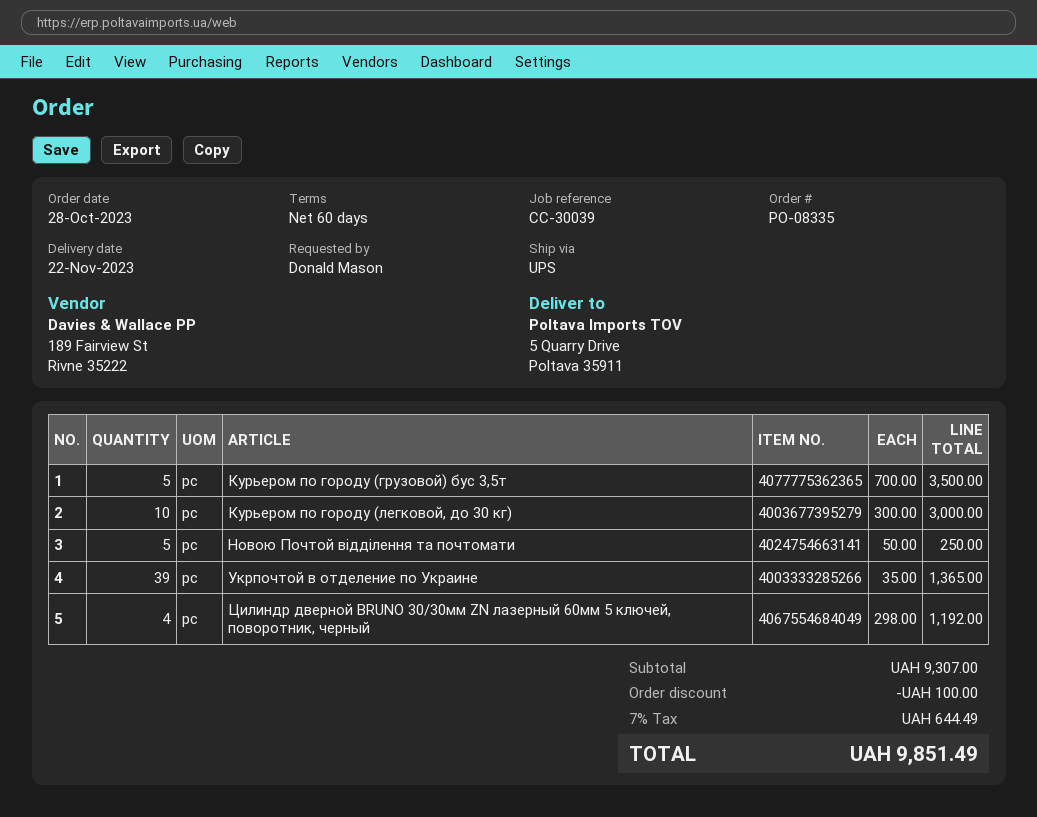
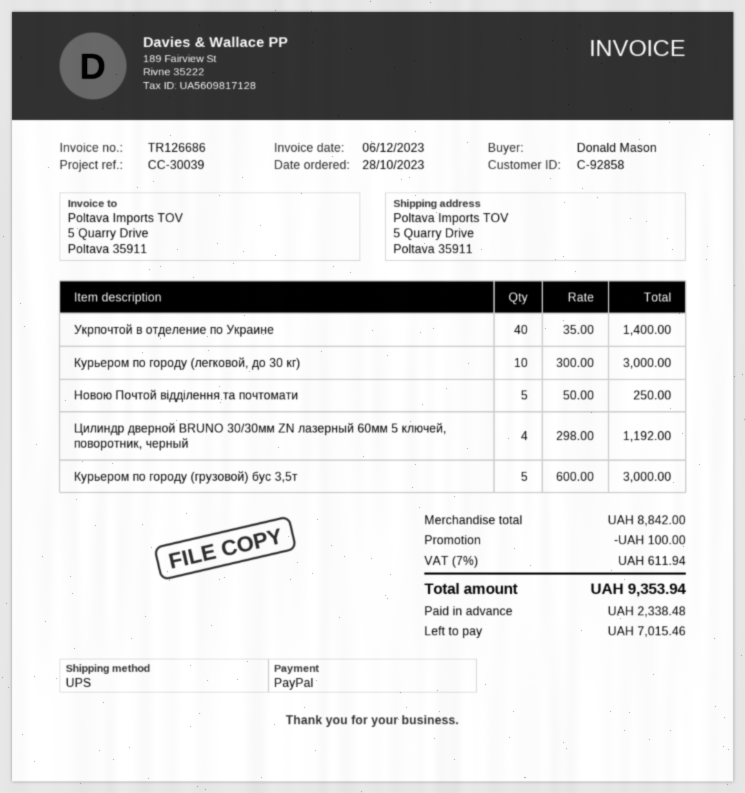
Курьером по городу (грузовой) бус 3,5т: 5 x 700.00 = 3500.00 -> 5 x 600.00 = 3000.00
Укрпочтой в отделение по Украине: 39 x 35.00 = 1365.00 -> 40 x 35.00 = 1400.00
subtotal: 9307.00 -> 8842.00
tax: 7% = 644.49 -> 7% = 611.94
total: 9851.49 -> 9353.94

